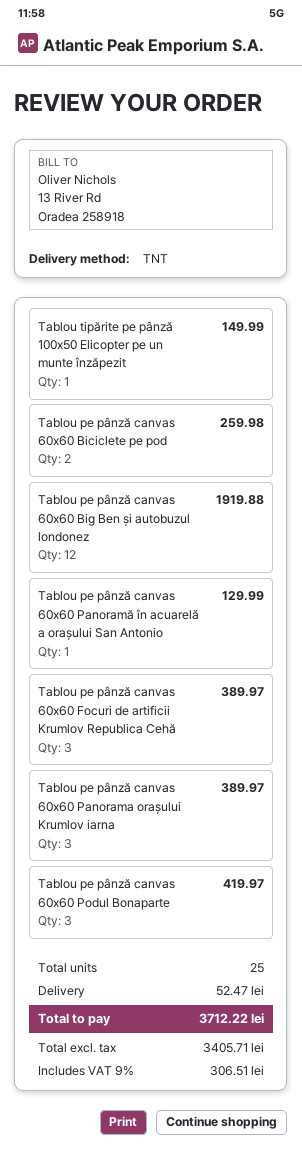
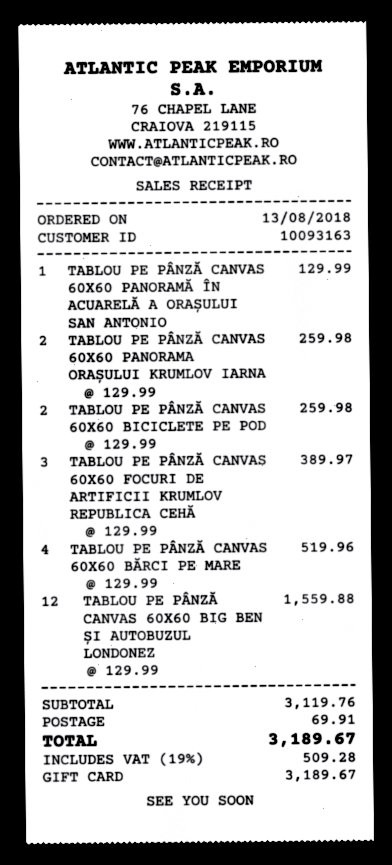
Tablou tipărite pe pânză 100x50 Elicopter pe un munte înzăpezit: 1 for 149.99 -> none
Tablou pe pânză canvas 60x60 Big Ben și autobuzul londonez: 12 for 1919.88 -> 12 for 1559.88
Tablou pe pânză canvas 60x60 Panorama orașului Krumlov iarna: 3 for 389.97 -> 2 for 259.98
Tablou pe pânză canvas 60x60 Podul Bonaparte: 3 for 419.97 -> none
TABLOU PE PÂNZĂ CANVAS 60X60 BĂRCI PE MARE: none -> 4 for 519.96
shipping: 52.47 -> 69.91
tax: 9% = 306.51 -> 19% = 509.28
total: 3712.22 -> 3189.67

